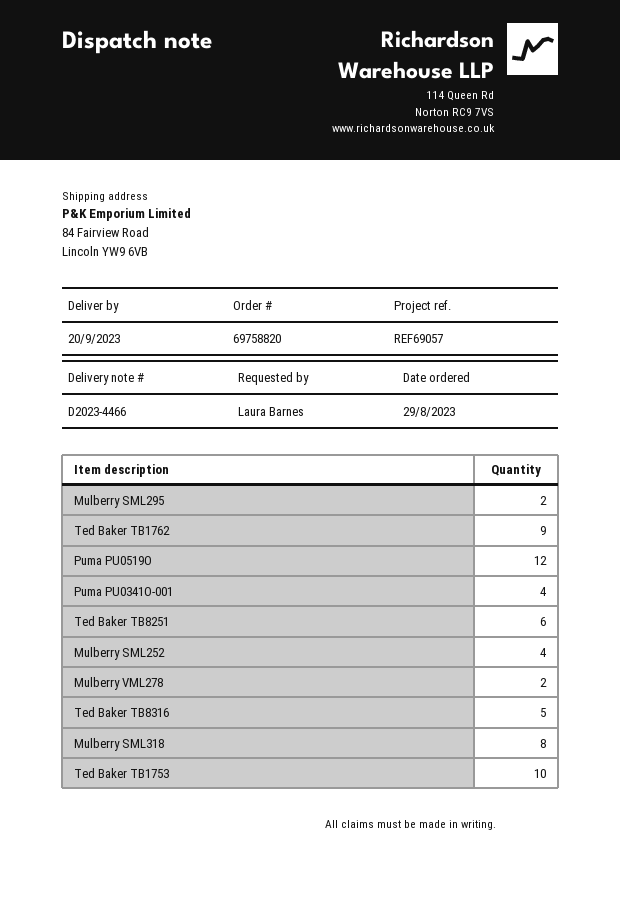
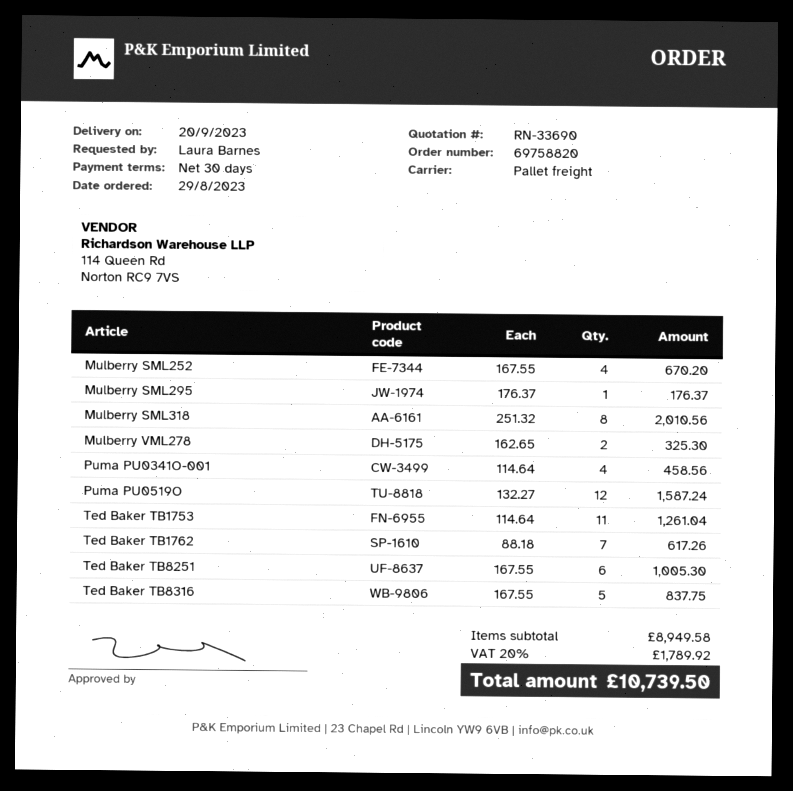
Mulberry SML295: 2 -> 1
Ted Baker TB1762: 9 -> 7
Ted Baker TB1753: 10 -> 11

